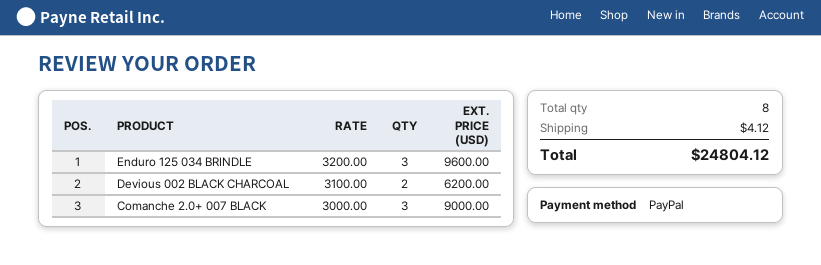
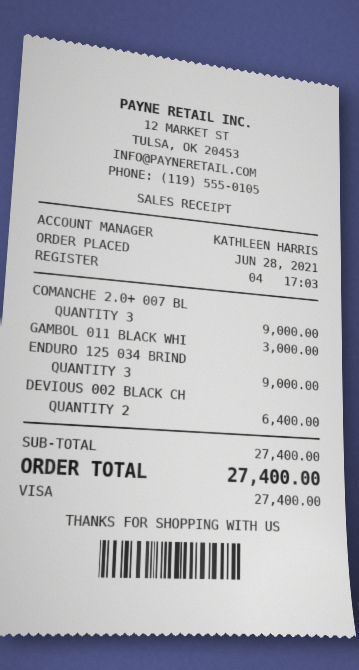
payment method: PayPal -> Visa
Enduro 125 034 BRINDLE: 3 for 9600.00 -> 3 for 9000.00
Devious 002 BLACK CHARCOAL: 2 for 6200.00 -> 2 for 6400.00
GAMBOL 011 BLACK WHI: none -> 1 for 3000.00
shipping: 4.12 -> none
total: 24804.12 -> 27400.00

